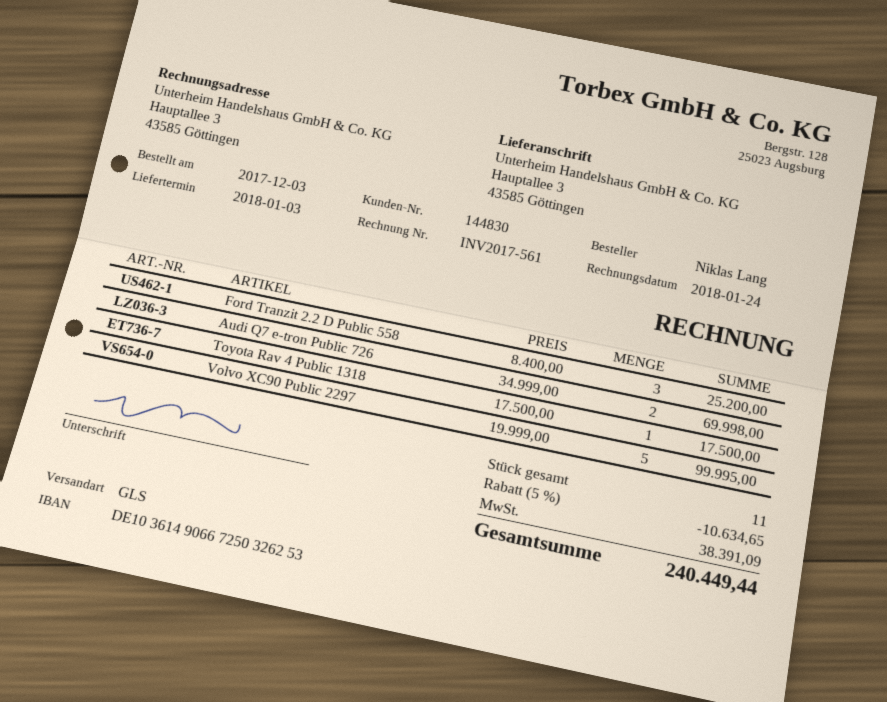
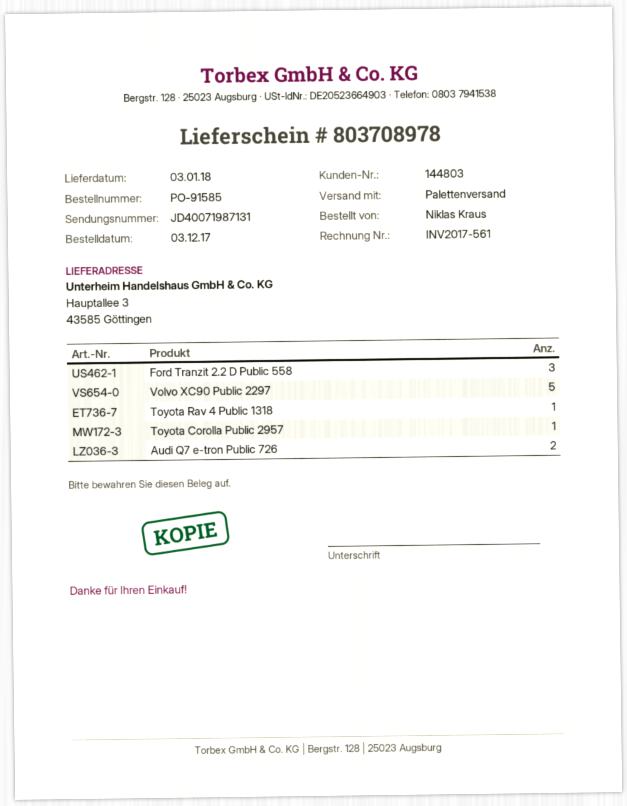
customer number: 144830 -> 144803
ordered by: Niklas Lang -> Niklas Kraus
shipping method: GLS -> pallet freight
Toyota Corolla Public 2957: none -> 1

